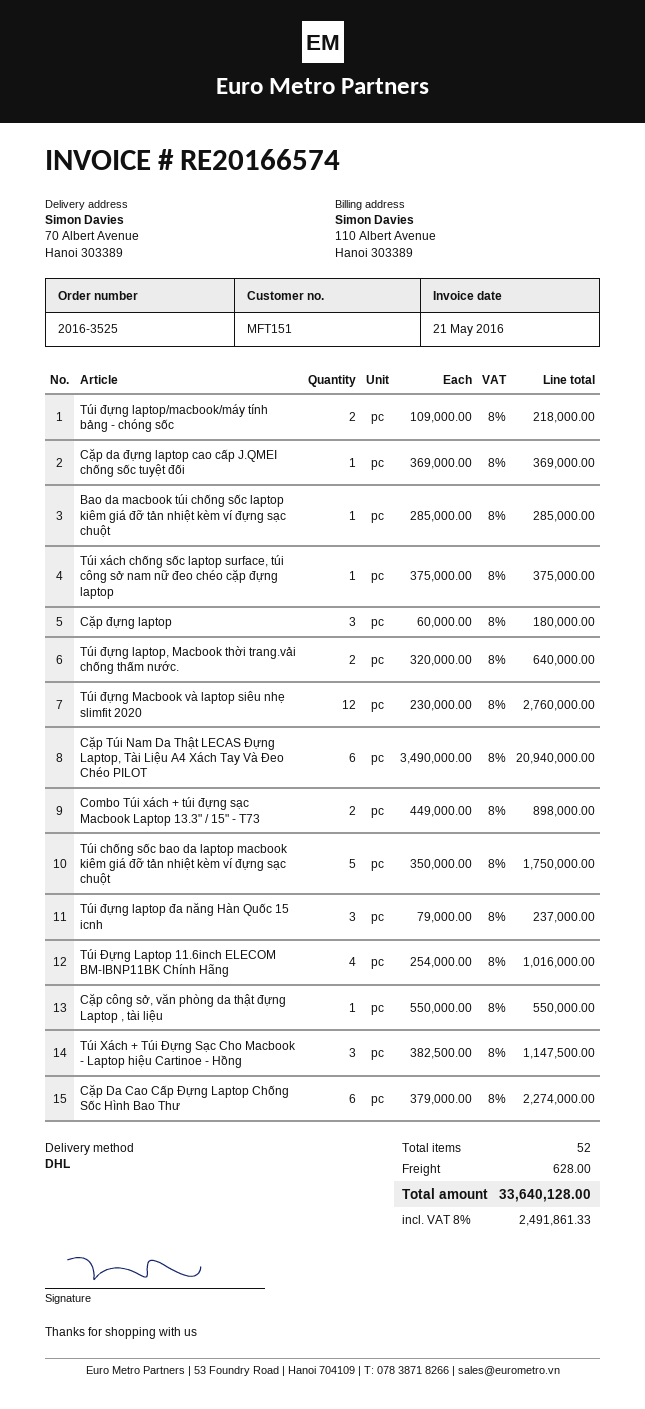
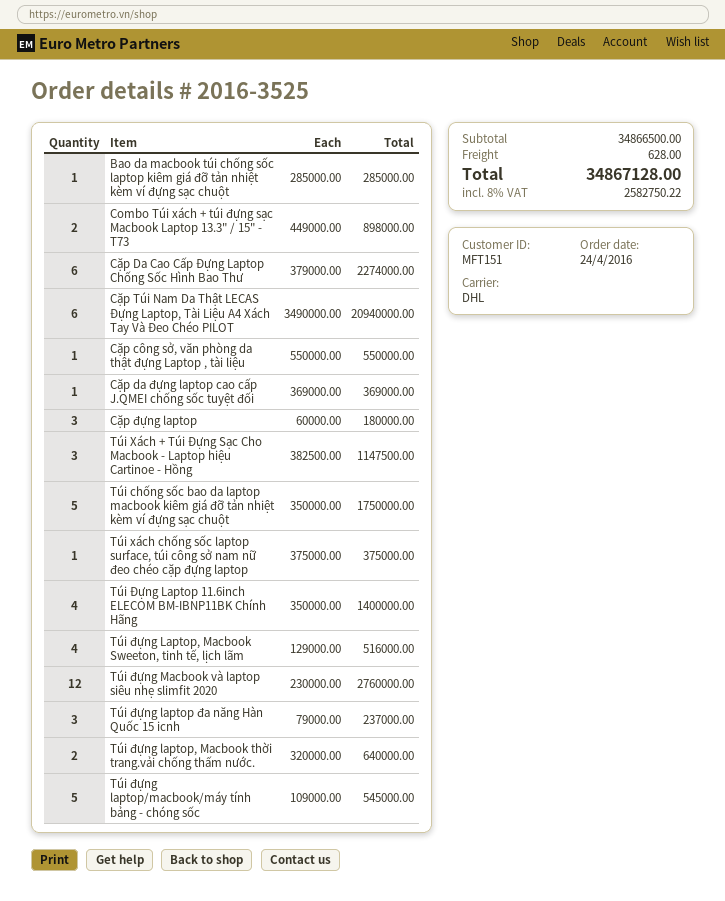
Túi đựng laptop/macbook/máy tính bảng - chóng sốc: 2 x 109000.00 = 218000.00 -> 5 x 109000.00 = 545000.00
Túi Đựng Laptop 11.6inch ELECOM BM-IBNP11BK Chính Hãng: 4 x 254000.00 = 1016000.00 -> 4 x 350000.00 = 1400000.00
Túi đựng Laptop, Macbook Sweeton, tinh tế, lịch lãm: none -> 4 x 129000.00 = 516000.00
tax: 8% = 2491861.33 -> 8% = 2582750.22
total: 33640128.00 -> 34867128.00

